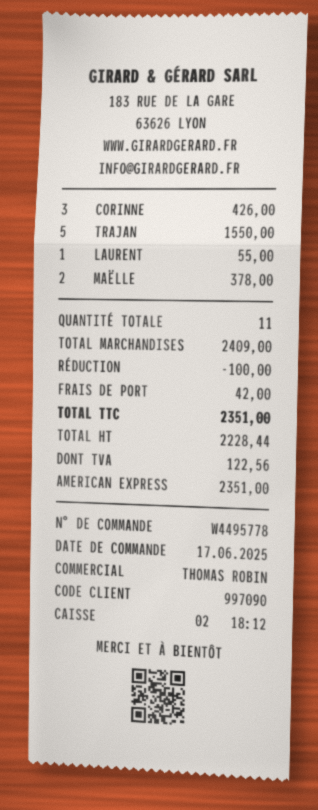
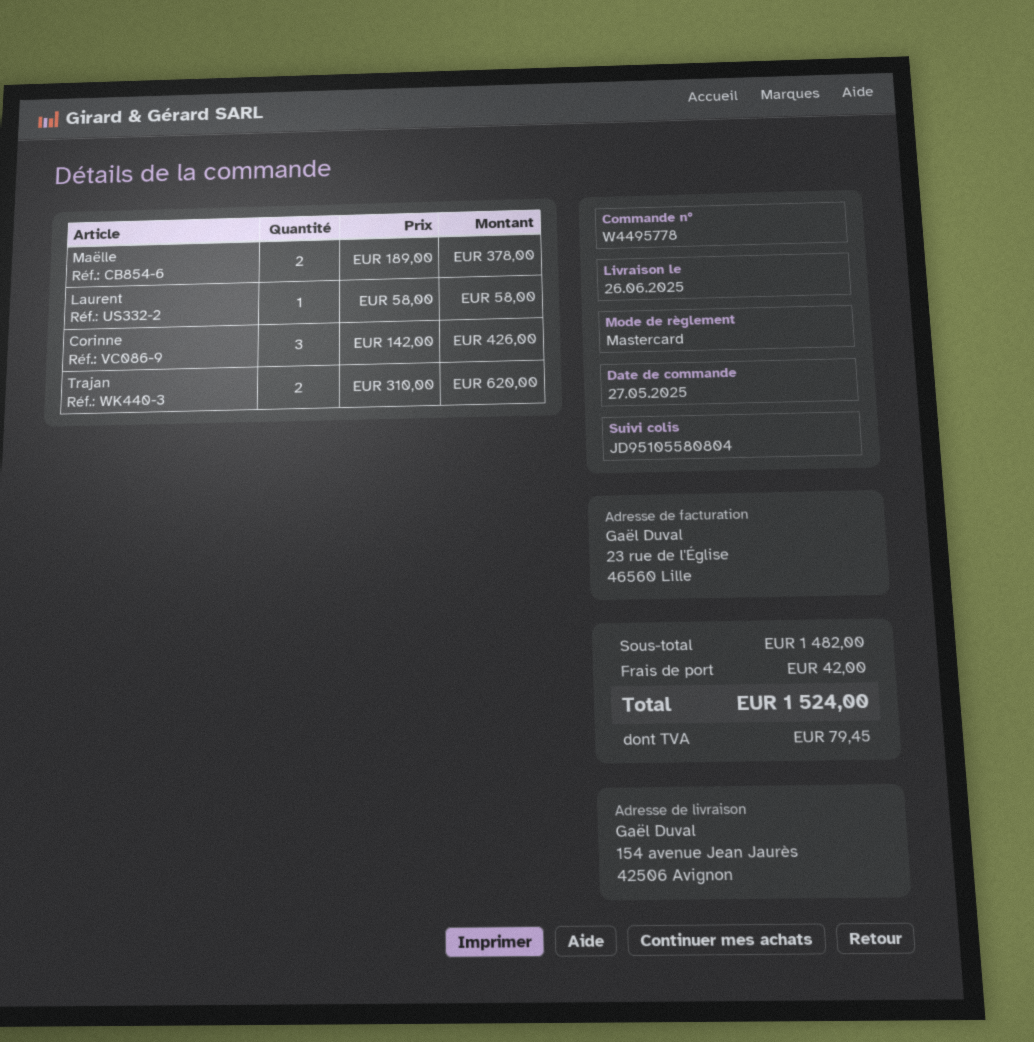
order date: 2025-06-17 -> 2025-05-27
payment method: American Express -> Mastercard
TRAJAN: 5 for 1550.00 -> 2 for 620.00
LAURENT: 1 for 55.00 -> 1 for 58.00
subtotal: 2409.00 -> 1482.00
discount: 100.00 -> none
tax: 122.56 -> 79.45
total: 2351.00 -> 1524.00

